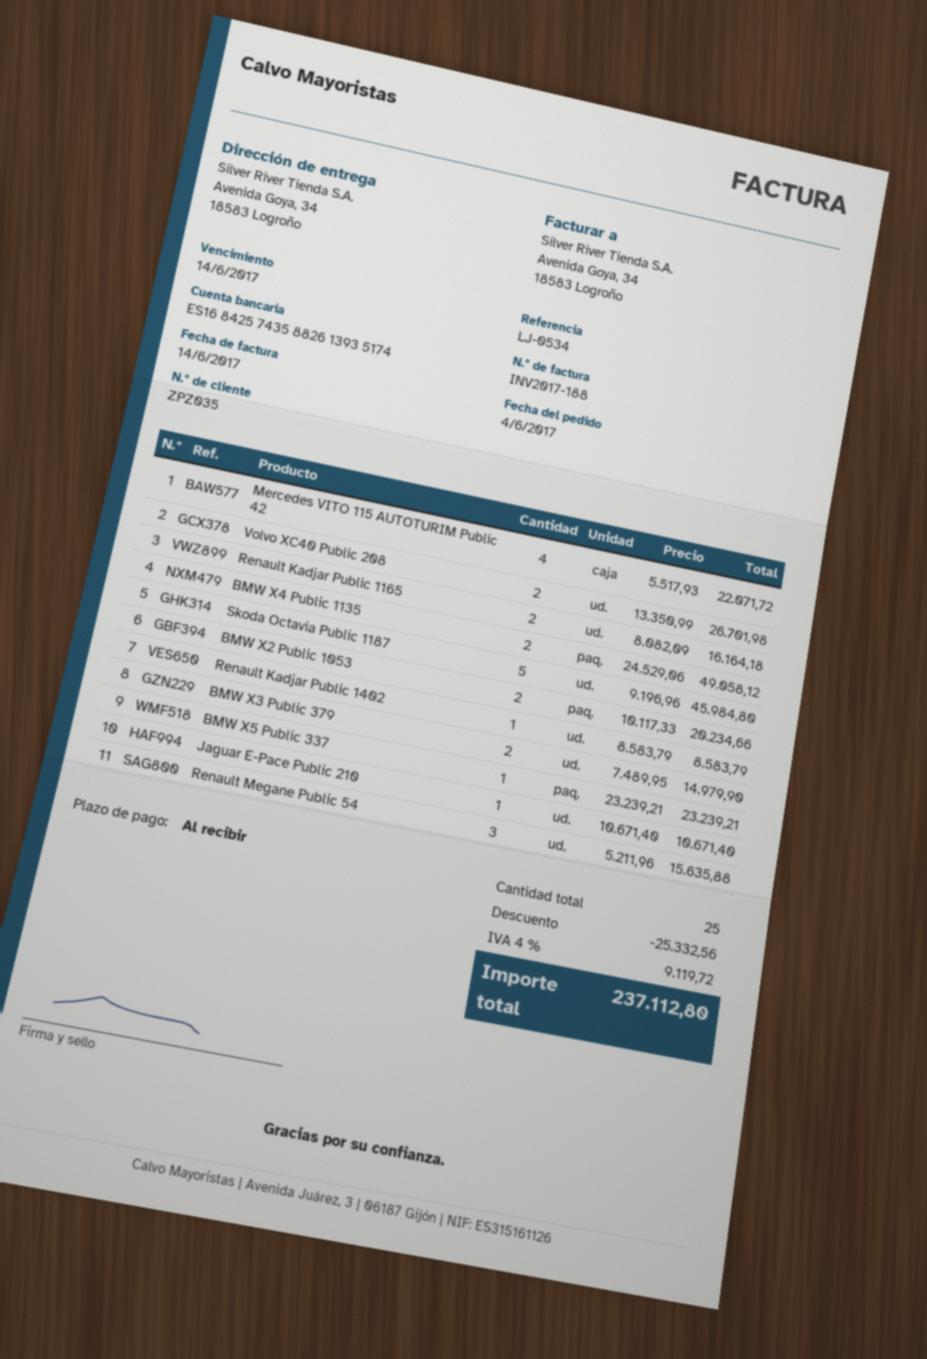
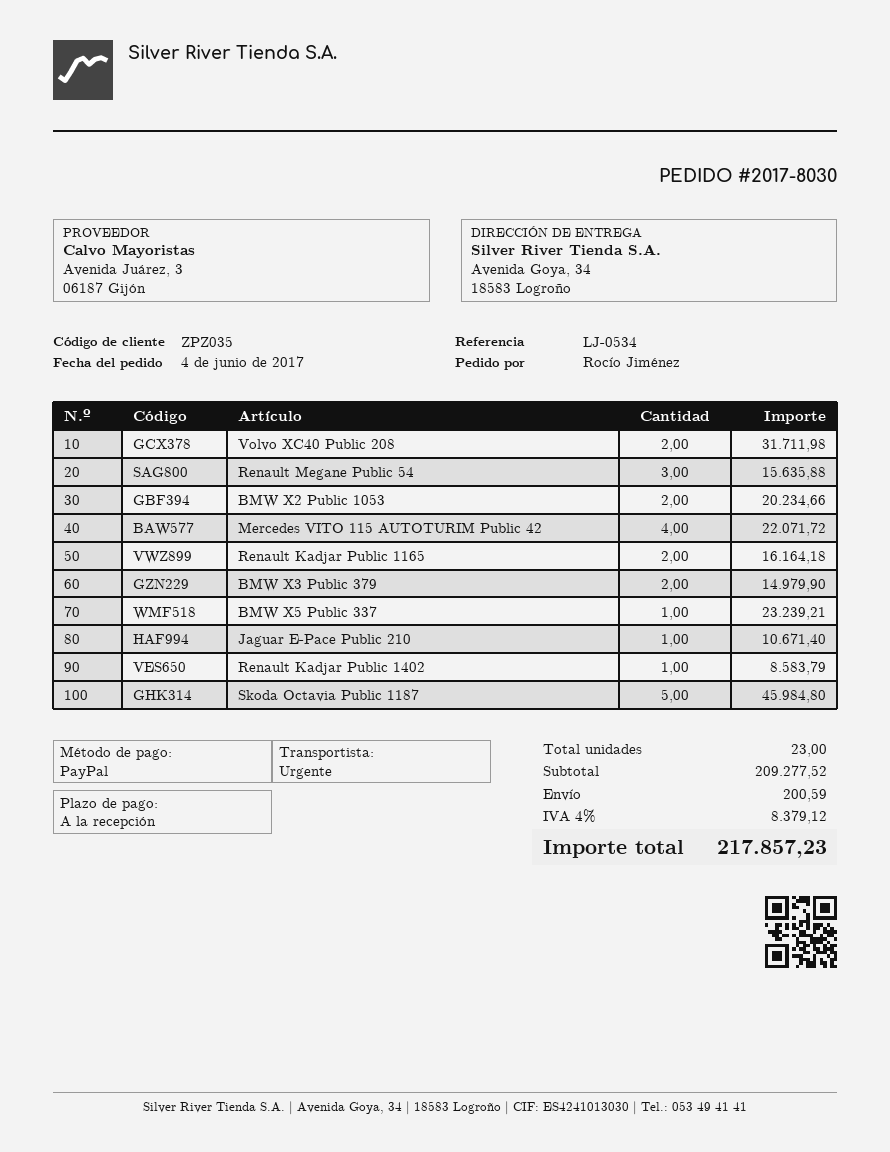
Volvo XC40 Public 208: 2 for 26701.98 -> 2 for 31711.98
BMW X4 Public 1135: 2 for 49058.12 -> none
total quantity: 25 -> 23
discount: 25332.56 -> none
shipping: none -> 200.59
tax: 4% = 9119.72 -> 4% = 8379.12
total: 237112.80 -> 217857.23

